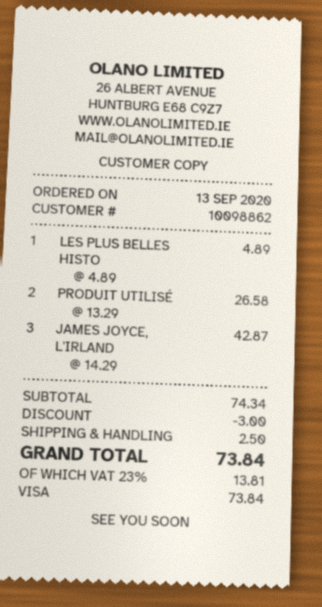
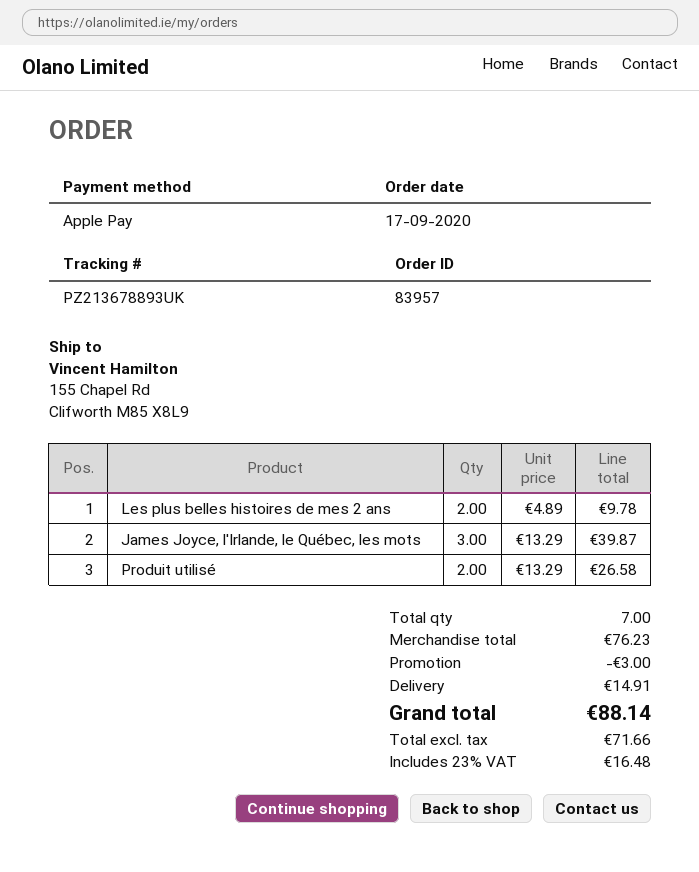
order date: 2020-09-13 -> 2020-09-17
payment method: Visa -> Apple Pay
LES PLUS BELLES HISTO: 1 x 4.89 = 4.89 -> 2 x 4.89 = 9.78
JAMES JOYCE, L'IRLAND: 3 x 14.29 = 42.87 -> 3 x 13.29 = 39.87
subtotal: 74.34 -> 76.23
shipping: 2.50 -> 14.91
tax: 23% = 13.81 -> 23% = 16.48
total: 73.84 -> 88.14

